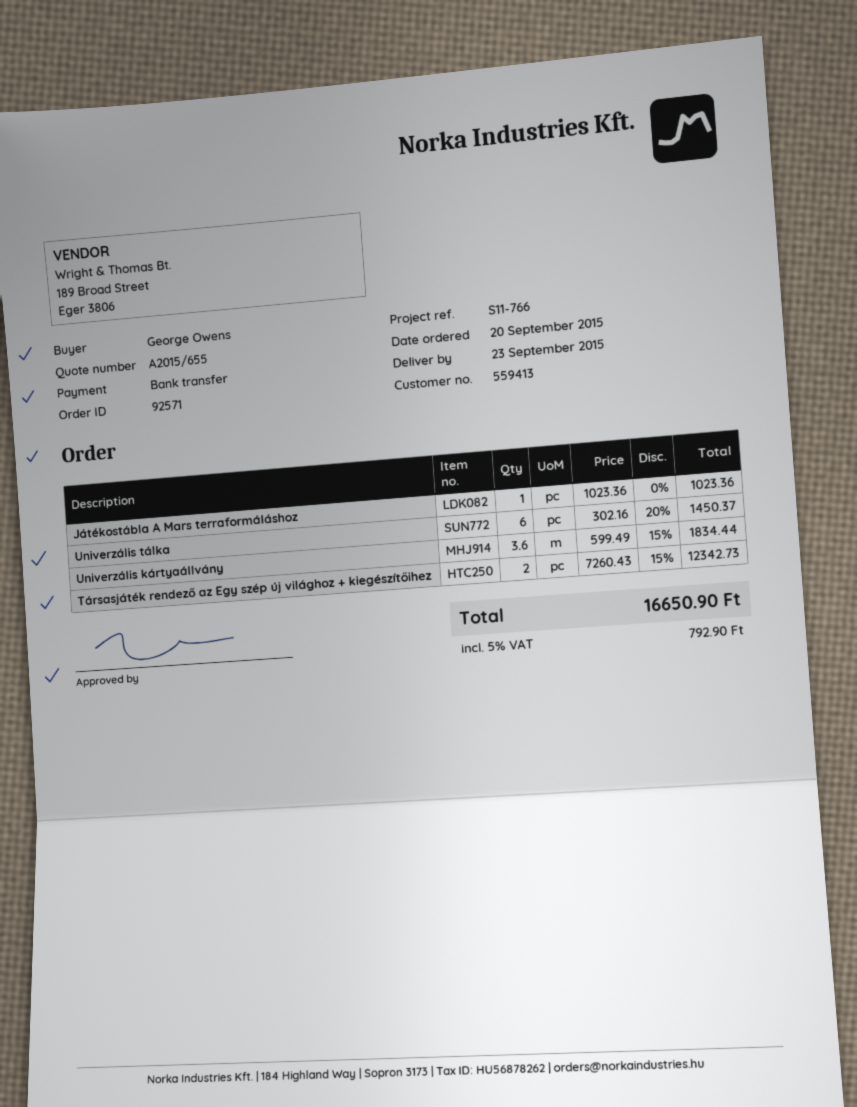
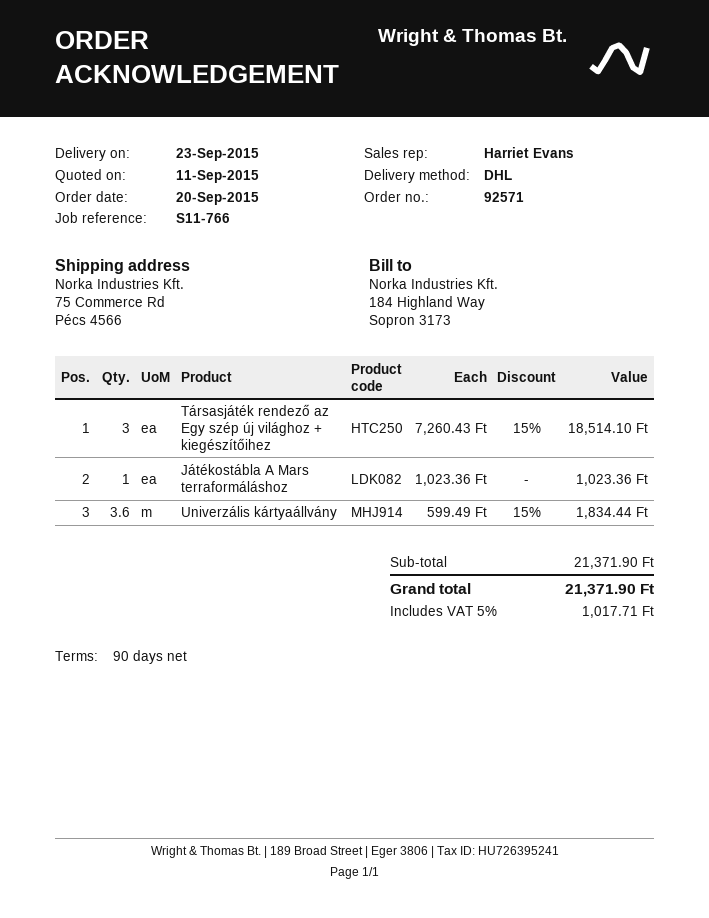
Univerzális tálka: 6 x 302.16 - 20% = 1450.37 -> none
Társasjáték rendező az Egy szép új világhoz + kiegészítőihez: 2 x 7260.43 - 15% = 12342.73 -> 3 x 7260.43 - 15% = 18514.10
tax: 5% = 792.90 -> 5% = 1017.71
total: 16650.90 -> 21371.90

